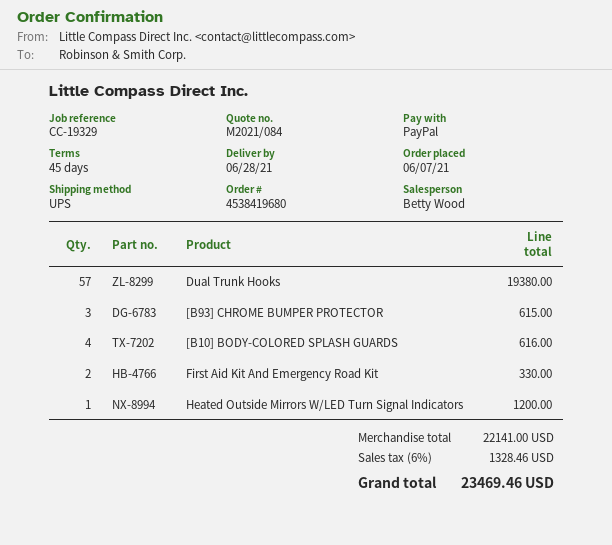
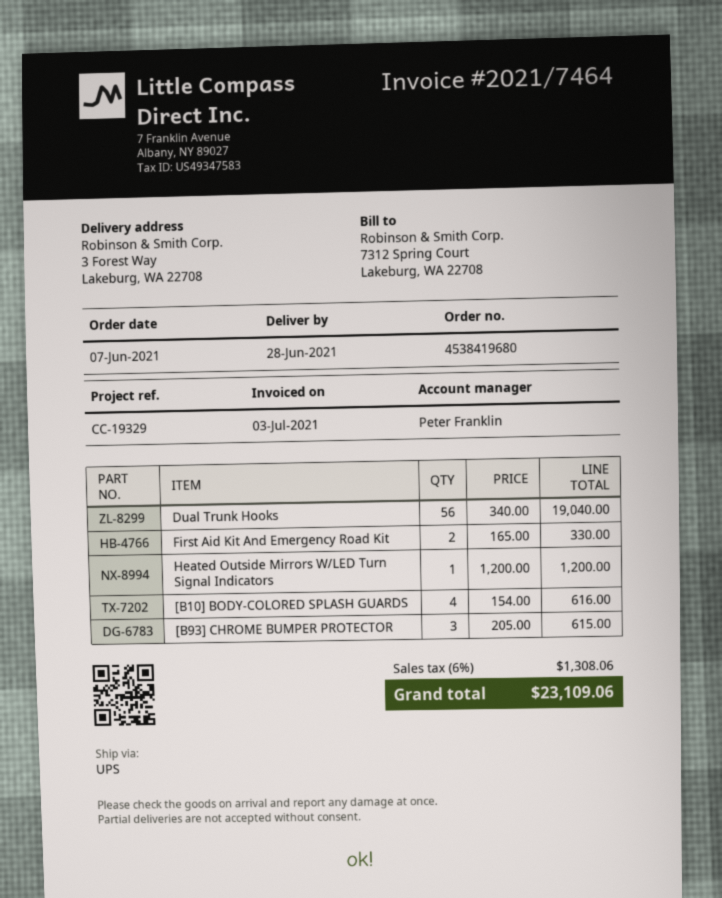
sales rep: Betty Wood -> Peter Franklin
Dual Trunk Hooks: 57 for 19380.00 -> 56 for 19040.00
tax: 6% = 1328.46 -> 6% = 1308.06
total: 23469.46 -> 23109.06

